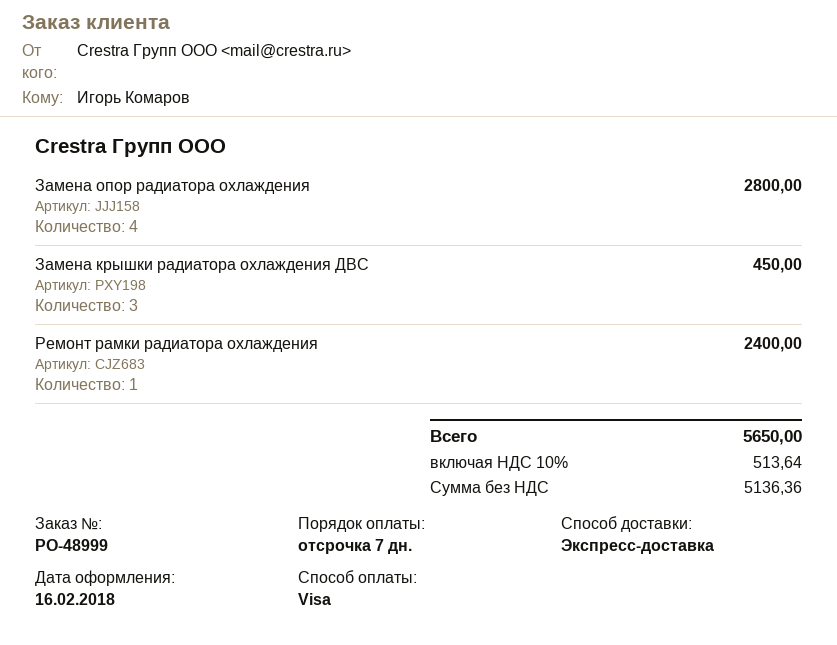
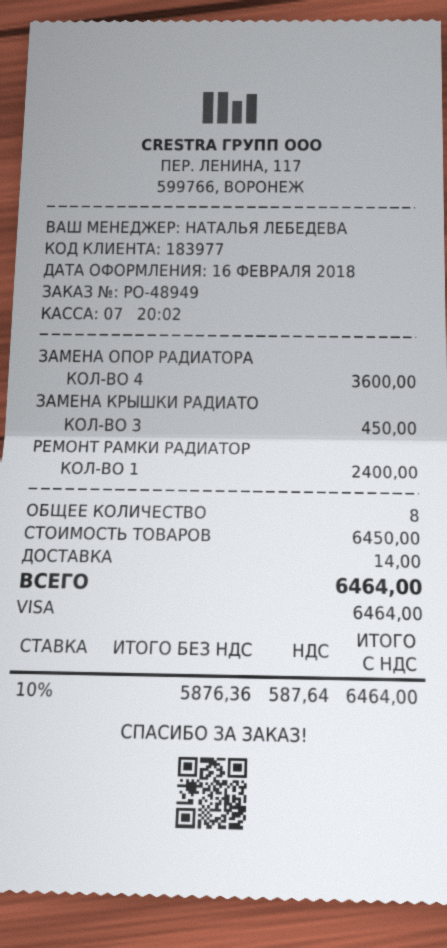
order number: PO-48999 -> PO-48949
Замена опор радиатора охлаждения: 4 for 2800.00 -> 4 for 3600.00
shipping: none -> 14.00
net: 5136.36 -> 5876.36
tax: 10% = 513.64 -> 10% = 587.64
total: 5650.00 -> 6464.00

